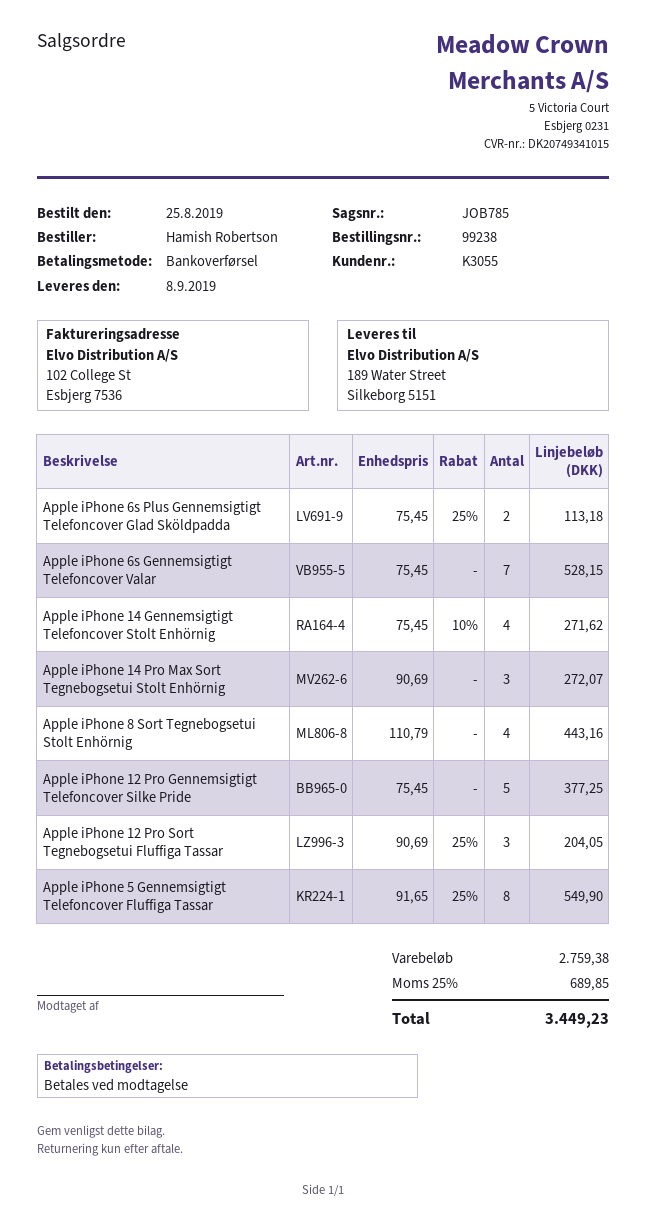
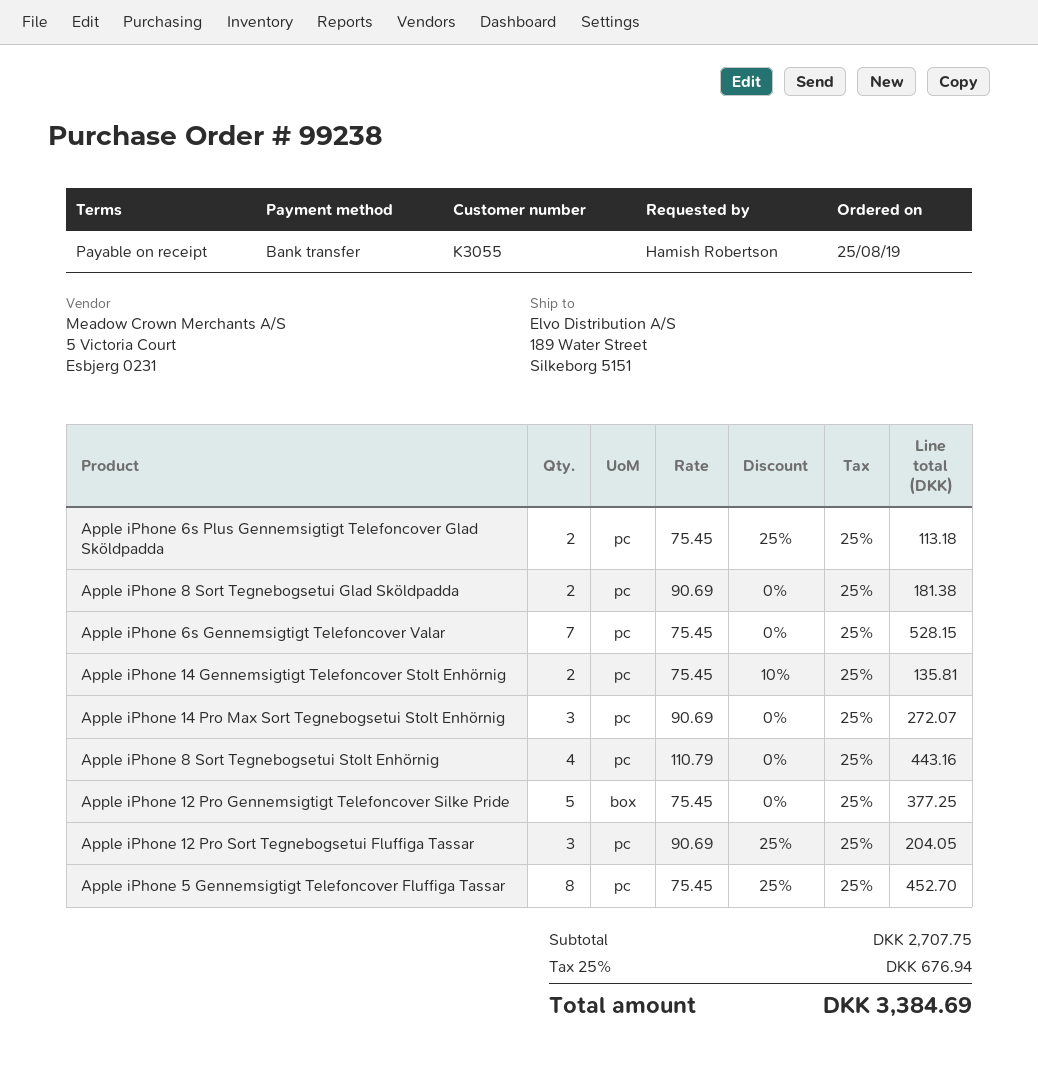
Apple iPhone 14 Gennemsigtigt Telefoncover Stolt Enhörnig: 4 x 75.45 - 10% = 271.62 -> 2 x 75.45 - 10% = 135.81
Apple iPhone 5 Gennemsigtigt Telefoncover Fluffiga Tassar: 8 x 91.65 - 25% = 549.90 -> 8 x 75.45 - 25% = 452.70
Apple iPhone 8 Sort Tegnebogsetui Glad Sköldpadda: none -> 2 x 90.69 = 181.38
subtotal: 2759.38 -> 2707.75
tax: 25% = 689.85 -> 25% = 676.94
total: 3449.23 -> 3384.69

